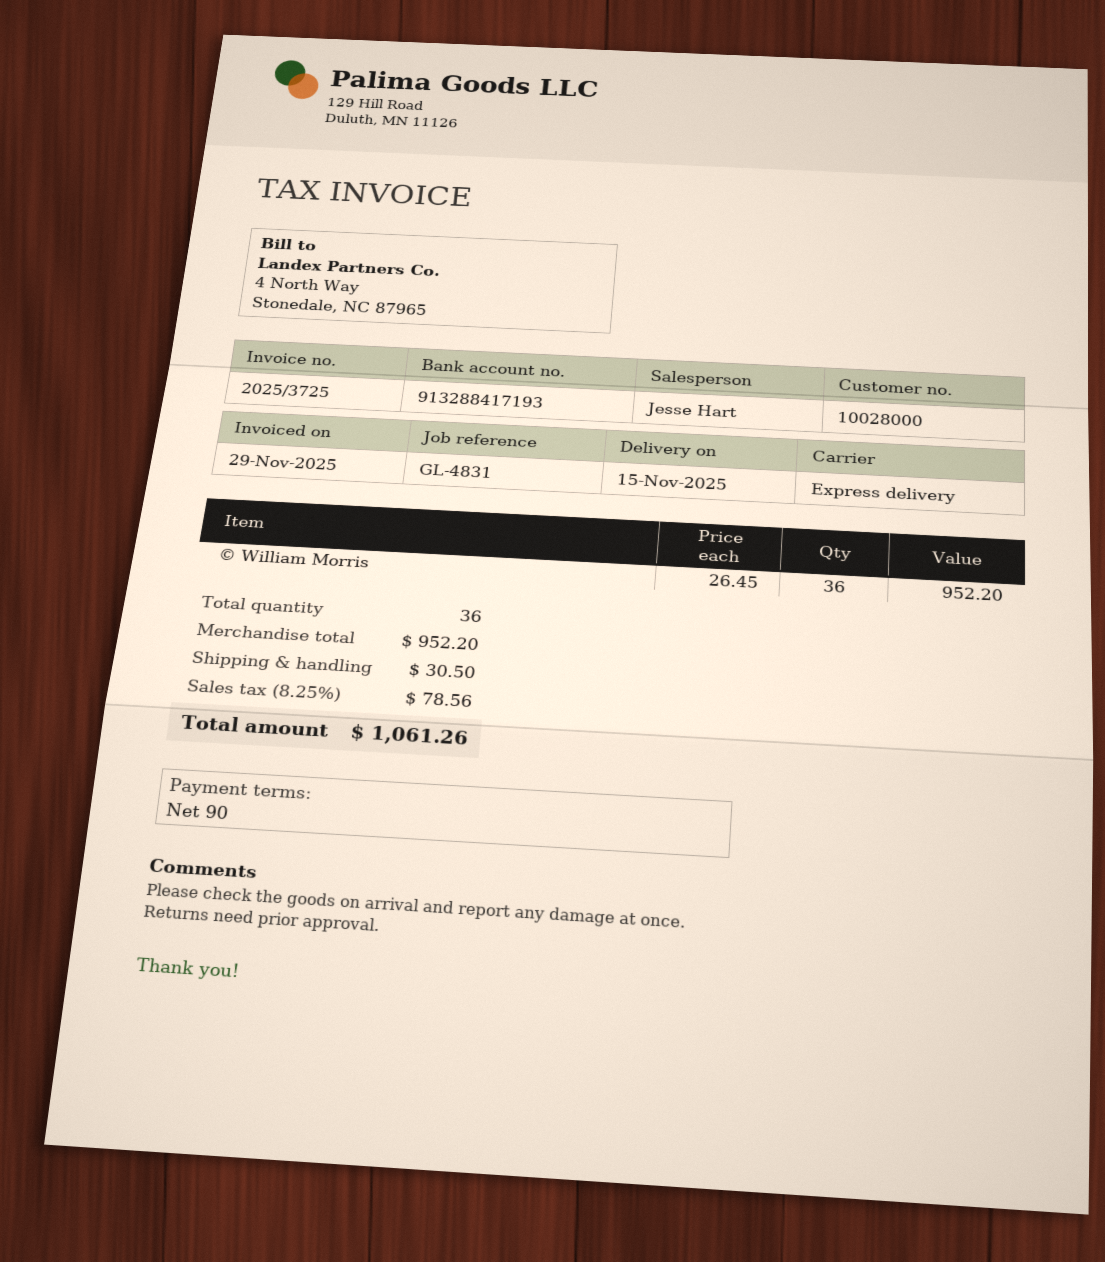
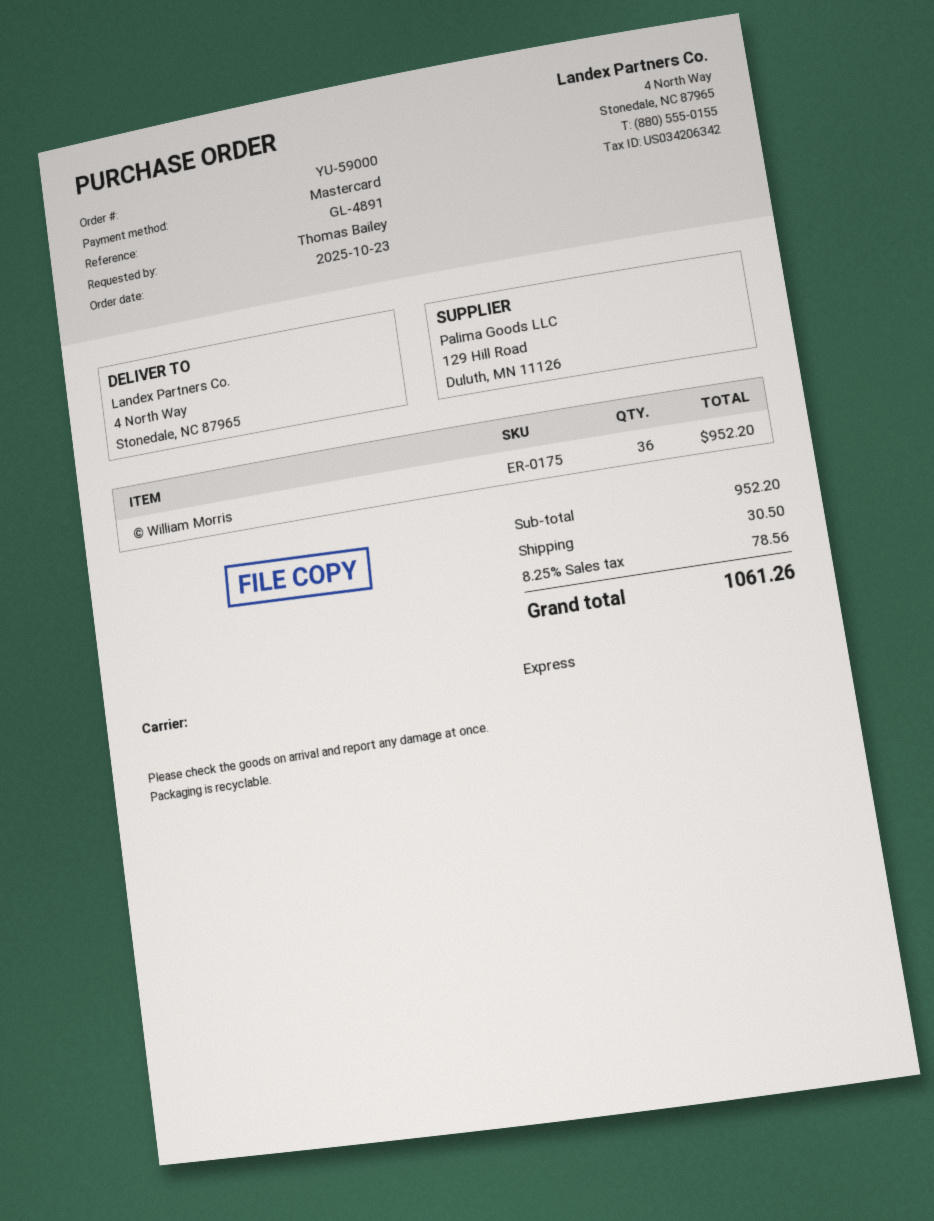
reference: GL-4831 -> GL-4891

